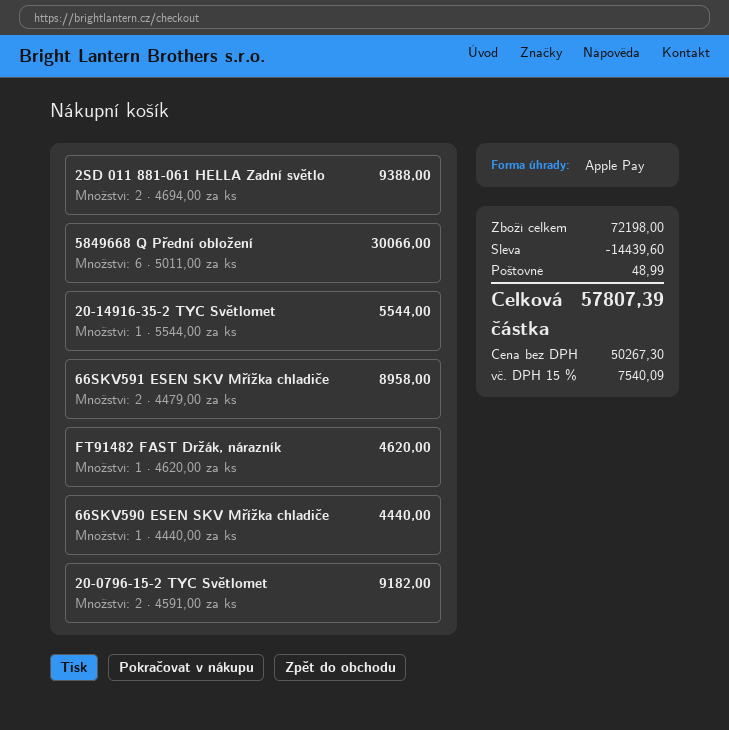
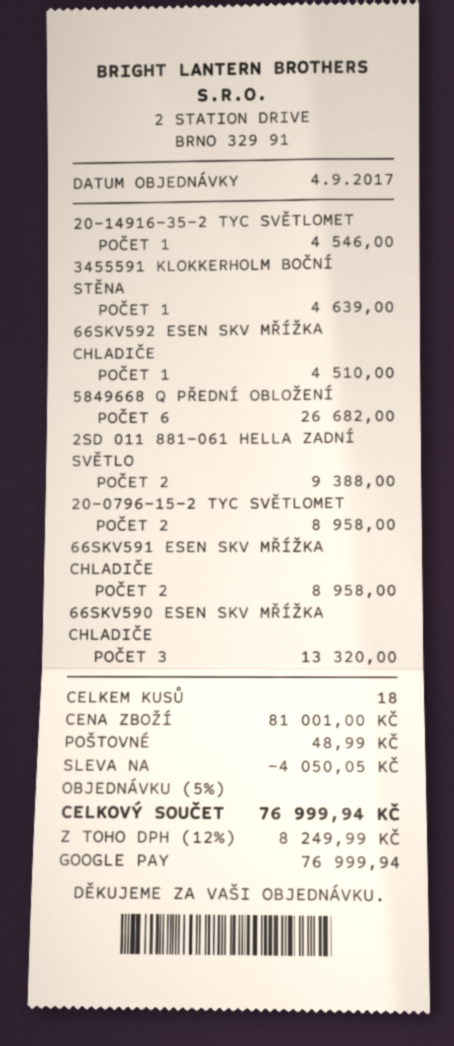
payment method: Apple Pay -> Google Pay
5849668 Q Přední obložení: 6 for 30066.00 -> 6 for 26682.00
20-14916-35-2 TYC Světlomet: 1 for 5544.00 -> 1 for 4546.00
FT91482 FAST Držák, nárazník: 1 for 4620.00 -> none
66SKV590 ESEN SKV Mřížka chladiče: 1 for 4440.00 -> 3 for 13320.00
20-0796-15-2 TYC Světlomet: 2 for 9182.00 -> 2 for 8958.00
3455591 KLOKKERHOLM BOČNÍ STĚNA: none -> 1 for 4639.00
66SKV592 ESEN SKV MŘÍŽKA CHLADIČE: none -> 1 for 4510.00
subtotal: 72198.00 -> 81001.00
discount: 14439.60 -> 4050.05
tax: 15% = 7540.09 -> 12% = 8249.99
total: 57807.39 -> 76999.94

